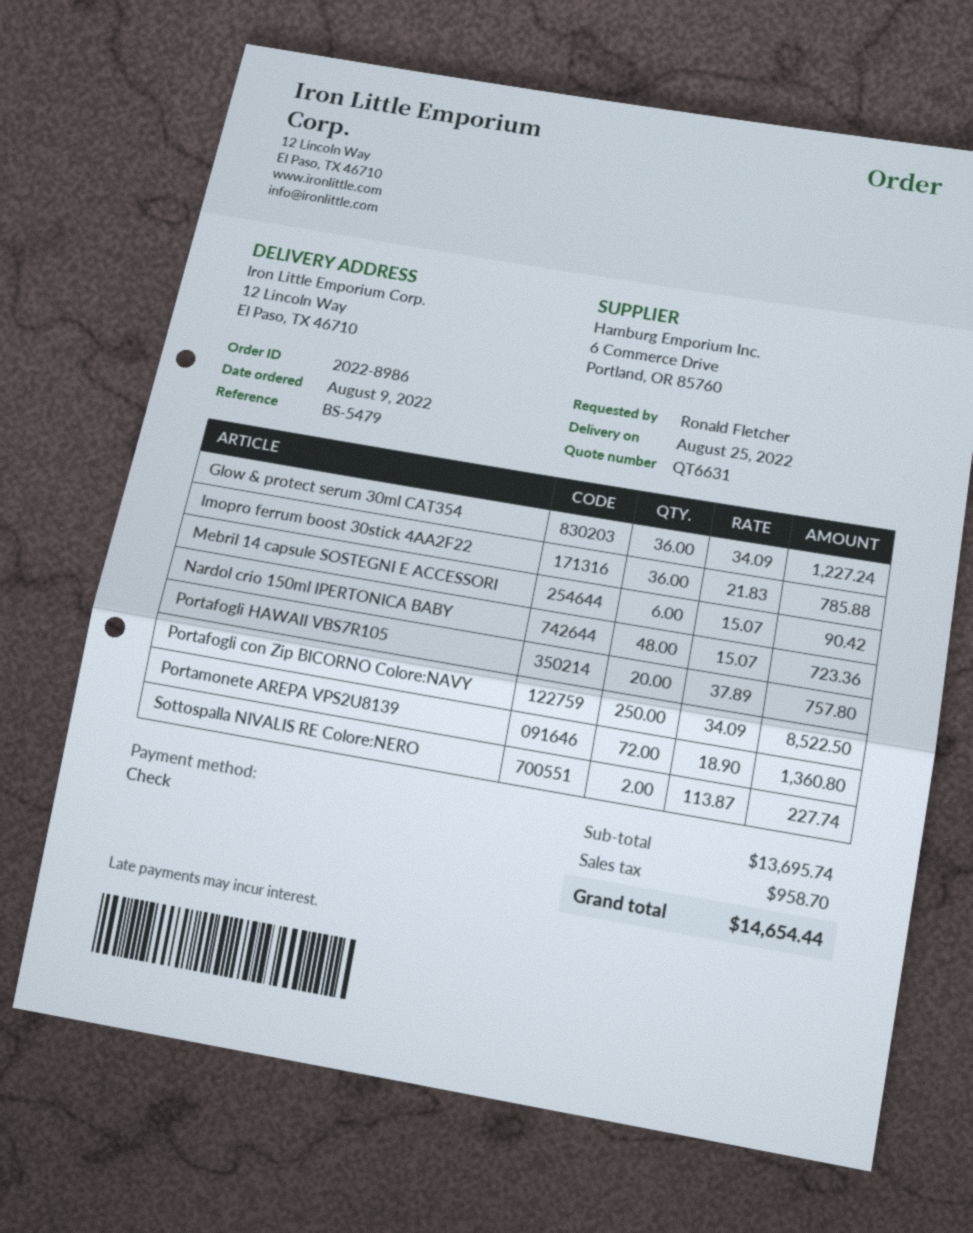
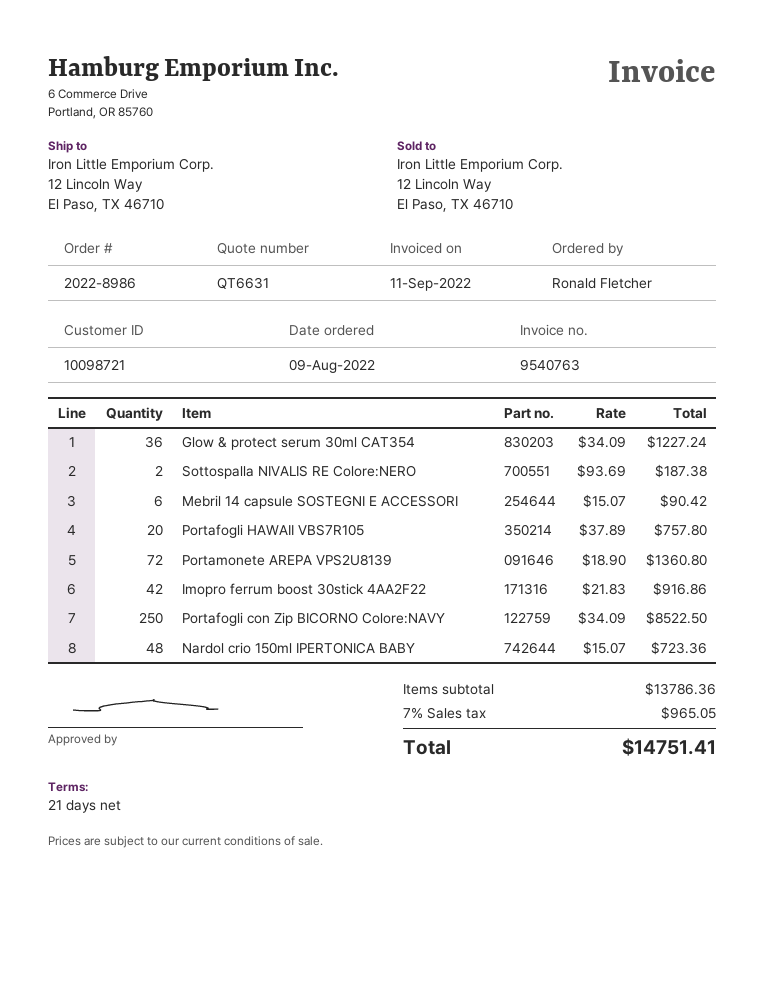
Imopro ferrum boost 30stick 4AA2F22: 36 x 21.83 = 785.88 -> 42 x 21.83 = 916.86
Sottospalla NIVALIS RE Colore:NERO: 2 x 113.87 = 227.74 -> 2 x 93.69 = 187.38
subtotal: 13695.74 -> 13786.36
tax: 958.70 -> 965.05
total: 14654.44 -> 14751.41

